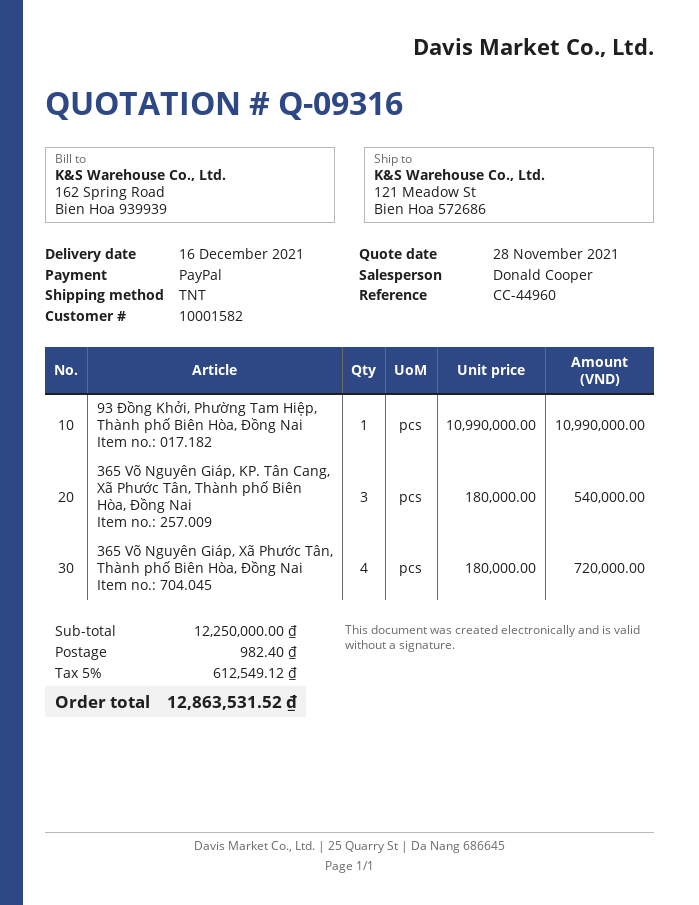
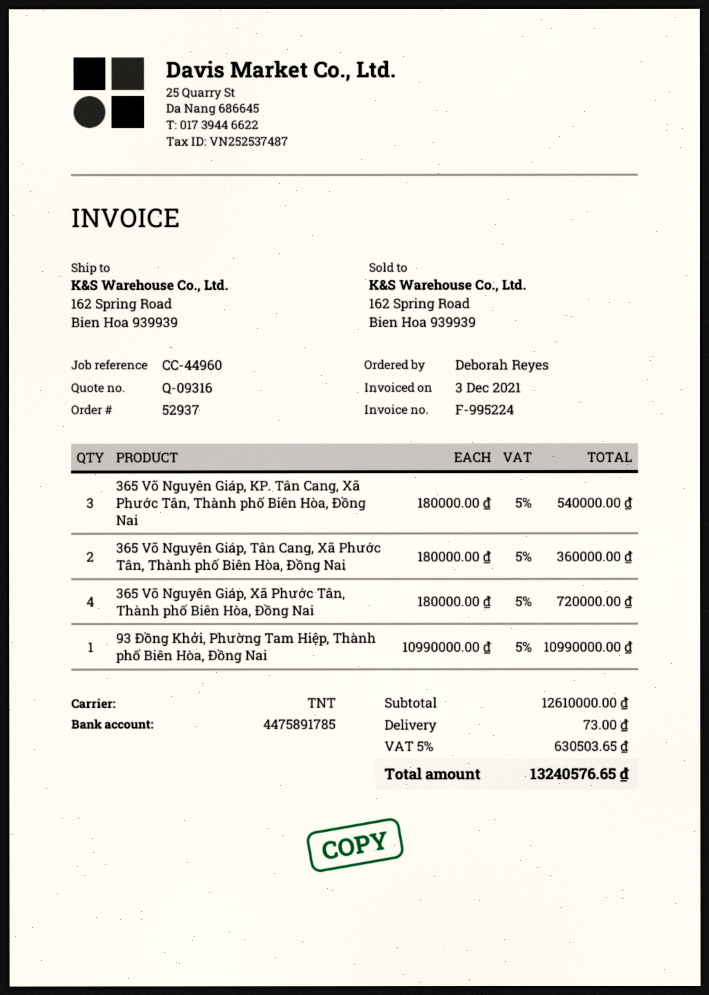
ship to: 121 Meadow St, Bien Hoa 572686 -> 162 Spring Road, Bien Hoa 939939
365 Võ Nguyên Giáp, Tân Cang, Xã Phước Tân, Thành phố Biên Hòa, Đồng Nai: none -> 2 x 180000.00 = 360000.00
subtotal: 12250000.00 -> 12610000.00
shipping: 982.40 -> 73.00
tax: 5% = 612549.12 -> 5% = 630503.65
total: 12863531.52 -> 13240576.65

